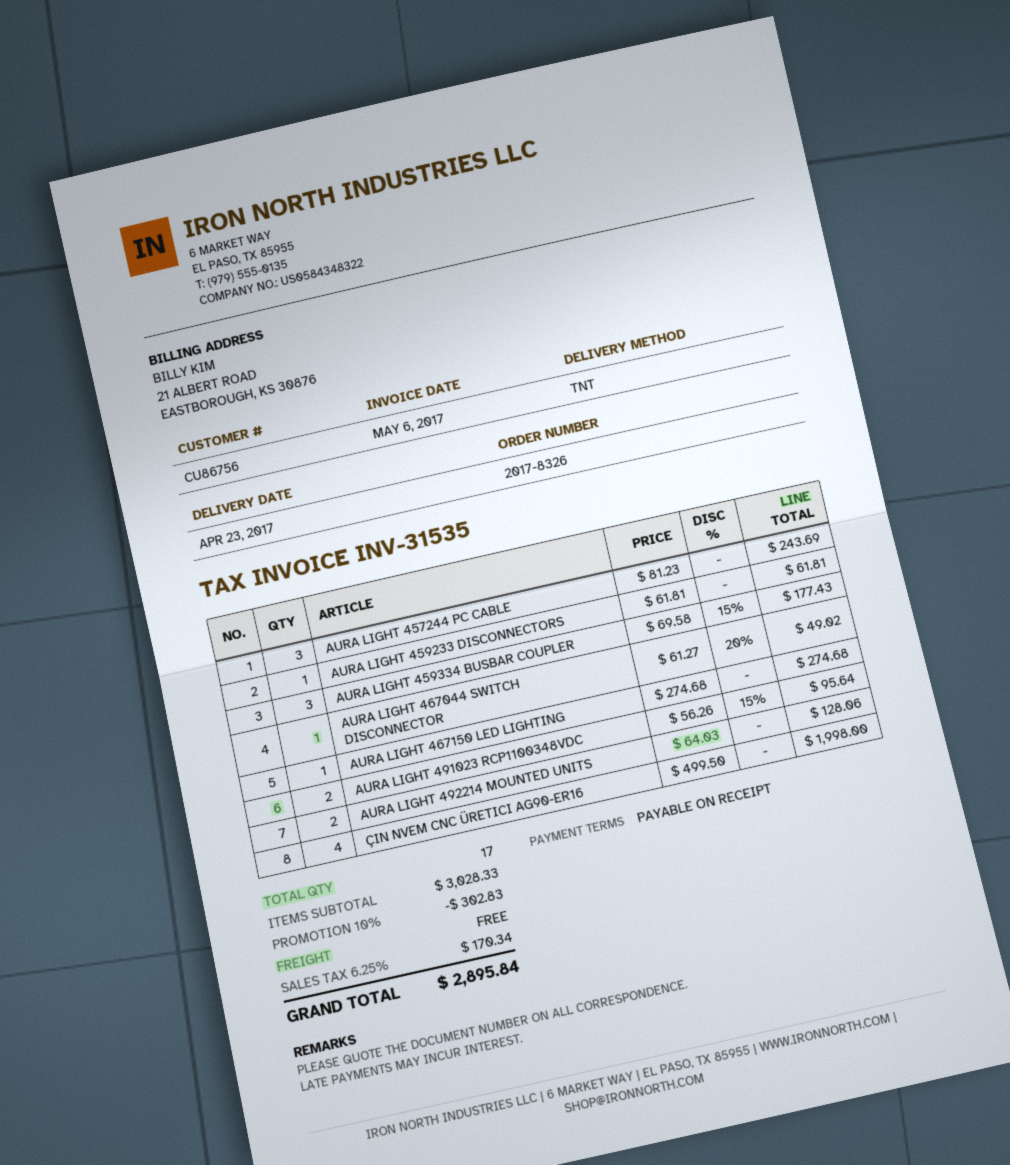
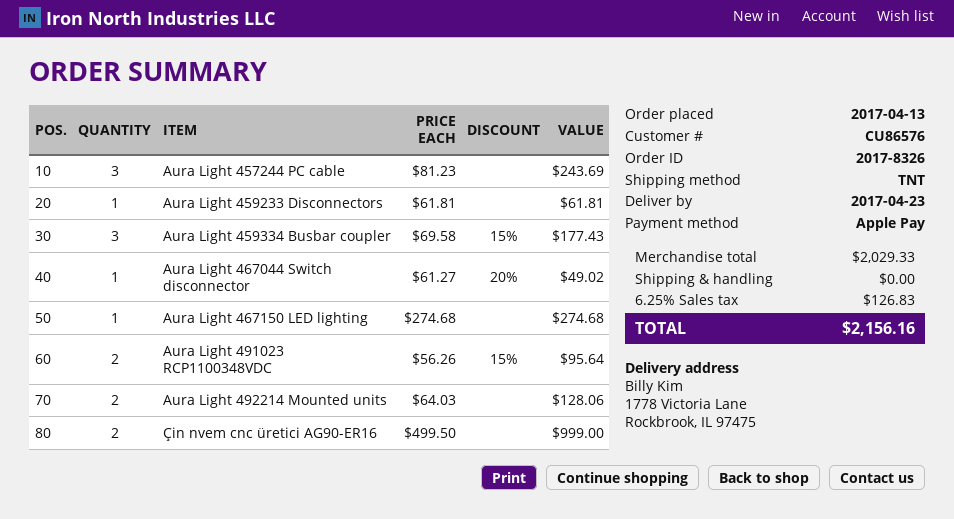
customer number: CU86756 -> CU86576
ÇIN NVEM CNC ÜRETICI AG90-ER16: 4 x 499.50 = 1998.00 -> 2 x 499.50 = 999.00
subtotal: 3028.33 -> 2029.33
discount: 10% = 302.83 -> none
tax: 6.25% = 170.34 -> 6.25% = 126.83
total: 2895.84 -> 2156.16

